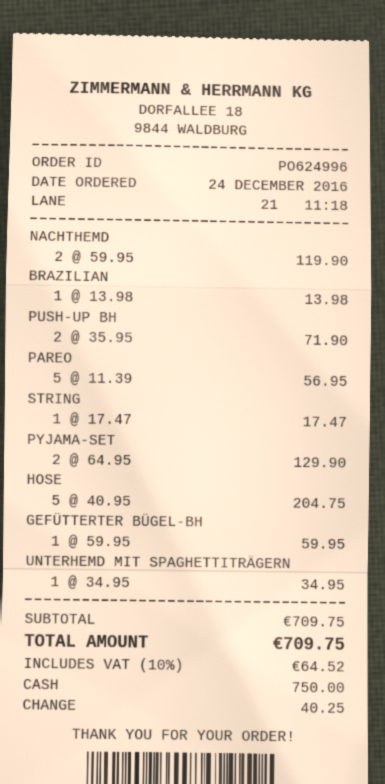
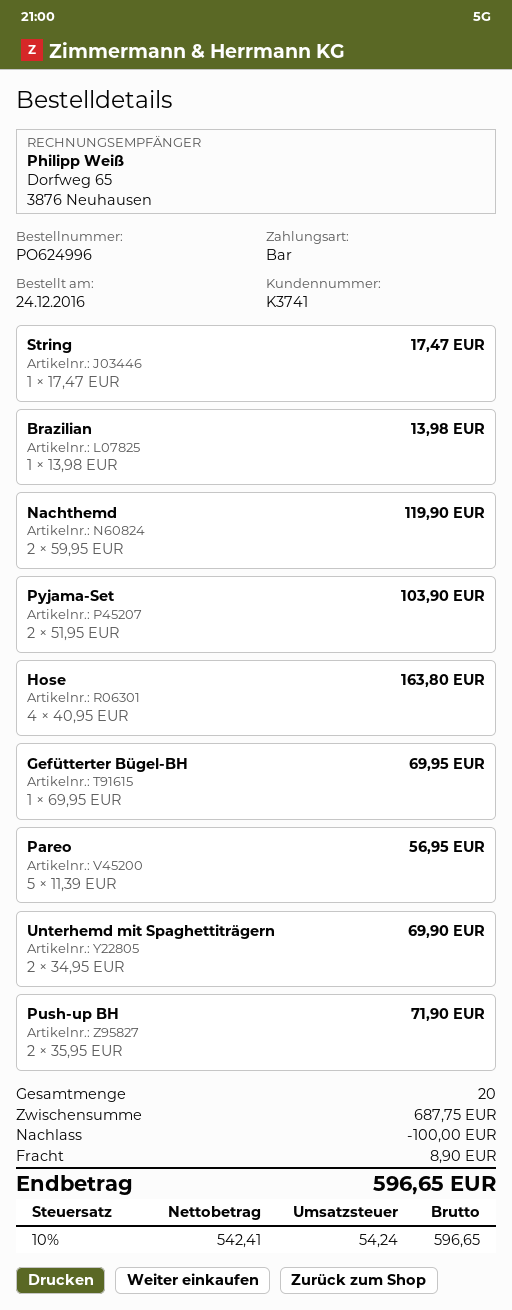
PYJAMA-SET: 2 x 64.95 = 129.90 -> 2 x 51.95 = 103.90
HOSE: 5 x 40.95 = 204.75 -> 4 x 40.95 = 163.80
GEFÜTTERTER BÜGEL-BH: 1 x 59.95 = 59.95 -> 1 x 69.95 = 69.95
UNTERHEMD MIT SPAGHETTITRÄGERN: 1 x 34.95 = 34.95 -> 2 x 34.95 = 69.90
subtotal: 709.75 -> 687.75
discount: none -> 100.00
shipping: none -> 8.90
tax: 10% = 64.52 -> 10% = 54.24
total: 709.75 -> 596.65

